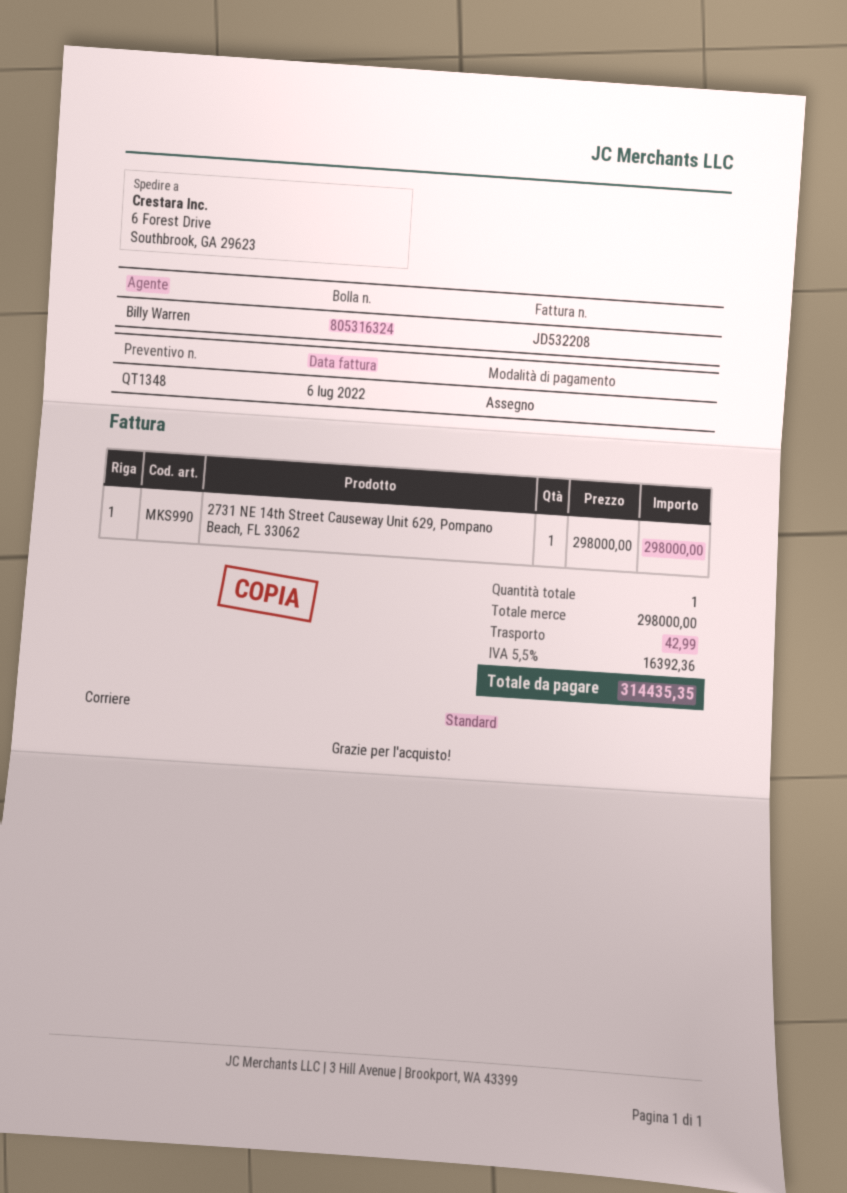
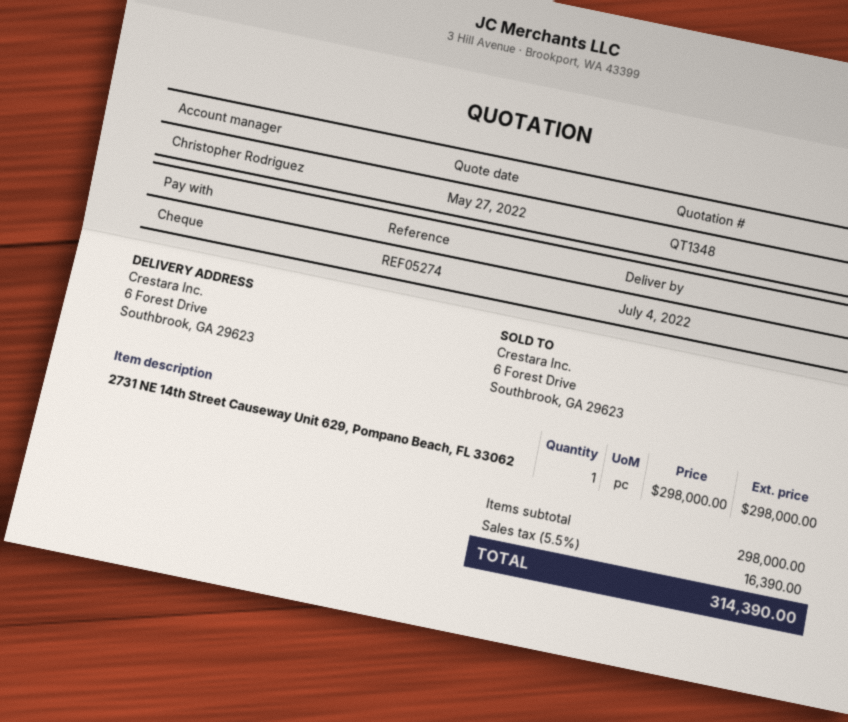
sales rep: Billy Warren -> Christopher Rodriguez
shipping: 42.99 -> none
tax: 5.5% = 16392.36 -> 5.5% = 16390.00
total: 314435.35 -> 314390.00

